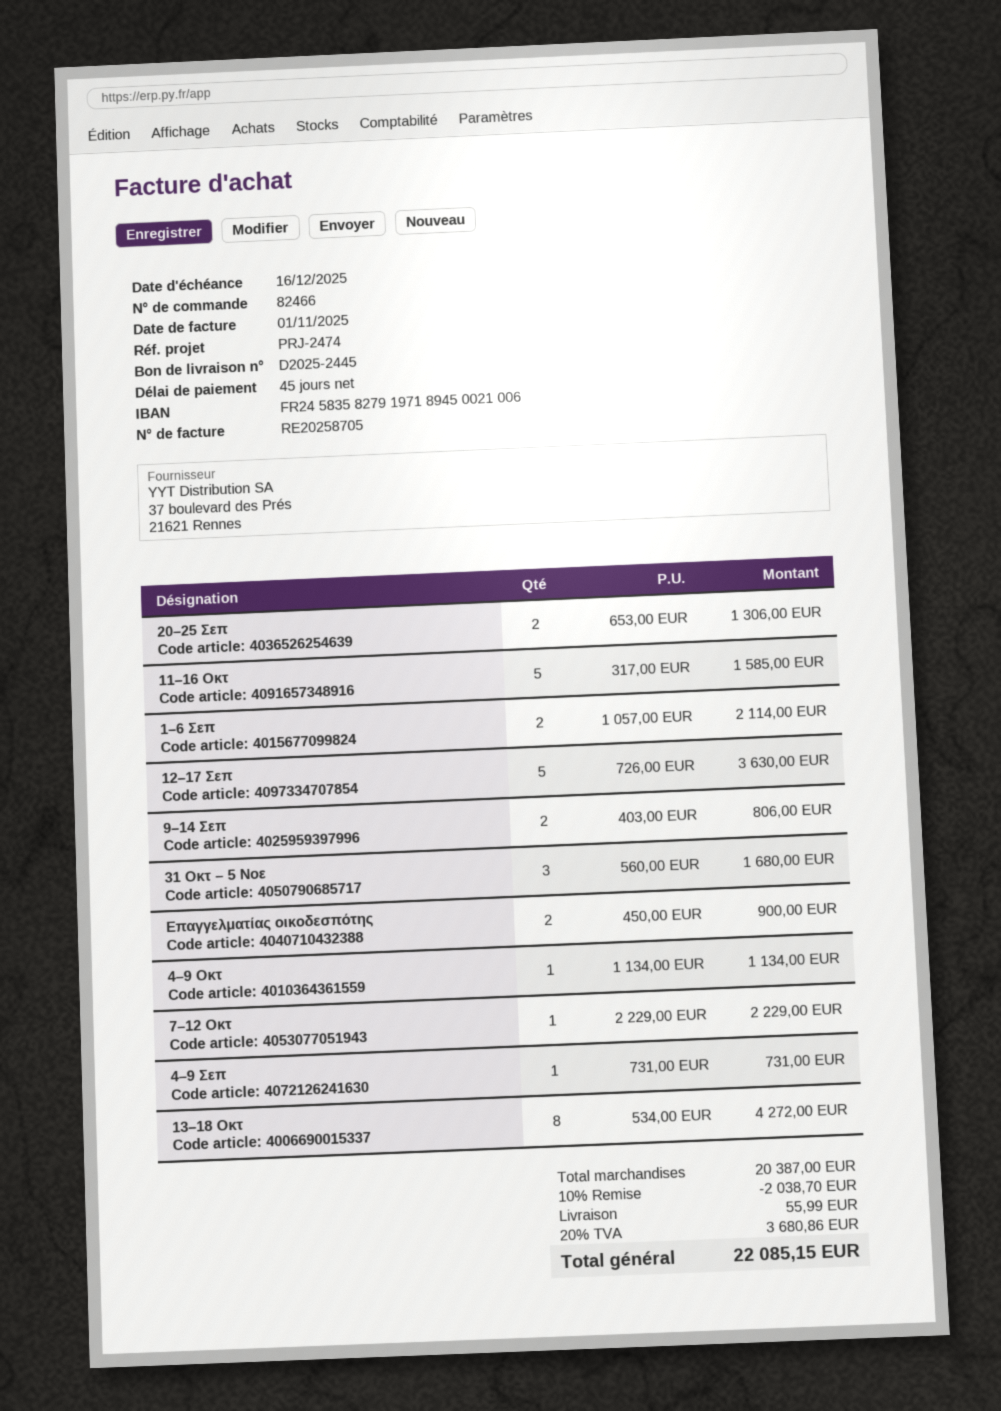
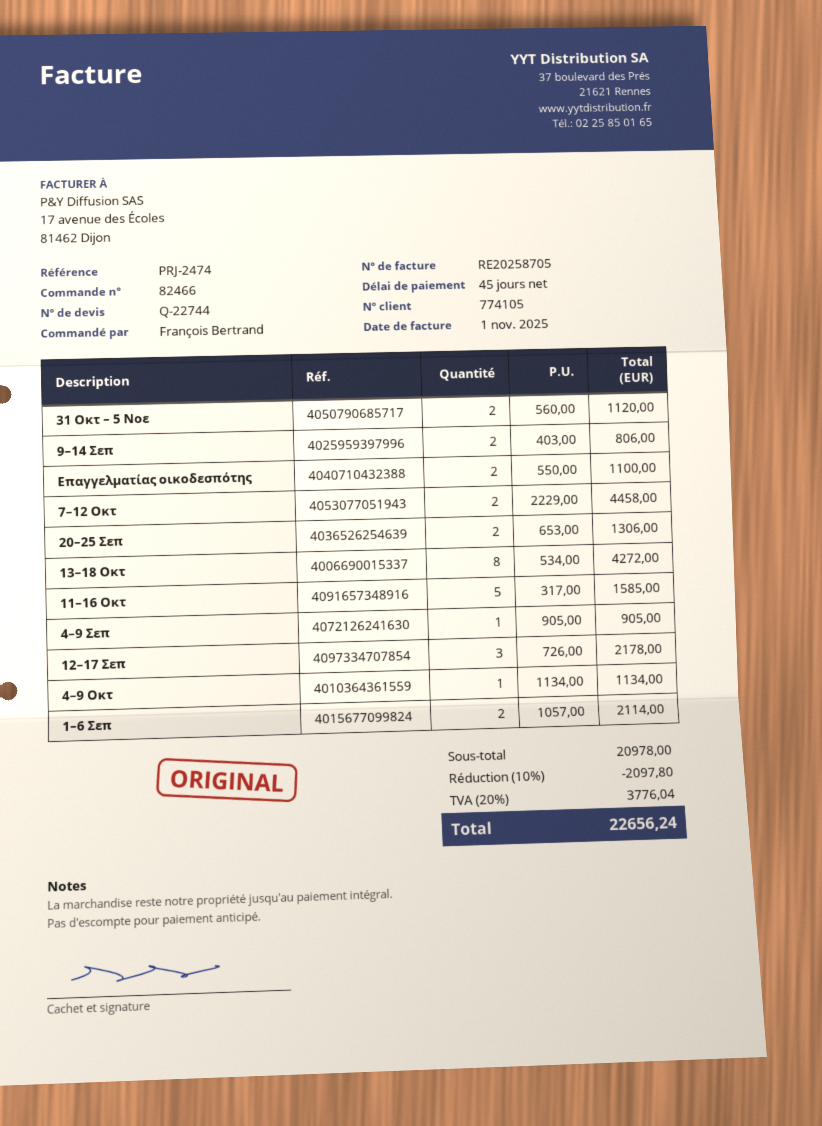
12–17 Σεπ: 5 x 726.00 = 3630.00 -> 3 x 726.00 = 2178.00
31 Οκτ – 5 Νοε: 3 x 560.00 = 1680.00 -> 2 x 560.00 = 1120.00
Επαγγελματίας οικοδεσπότης: 2 x 450.00 = 900.00 -> 2 x 550.00 = 1100.00
7–12 Οκτ: 1 x 2229.00 = 2229.00 -> 2 x 2229.00 = 4458.00
4–9 Σεπ: 1 x 731.00 = 731.00 -> 1 x 905.00 = 905.00
subtotal: 20387.00 -> 20978.00
discount: 10% = 2038.70 -> 10% = 2097.80
shipping: 55.99 -> none
tax: 20% = 3680.86 -> 20% = 3776.04
total: 22085.15 -> 22656.24

